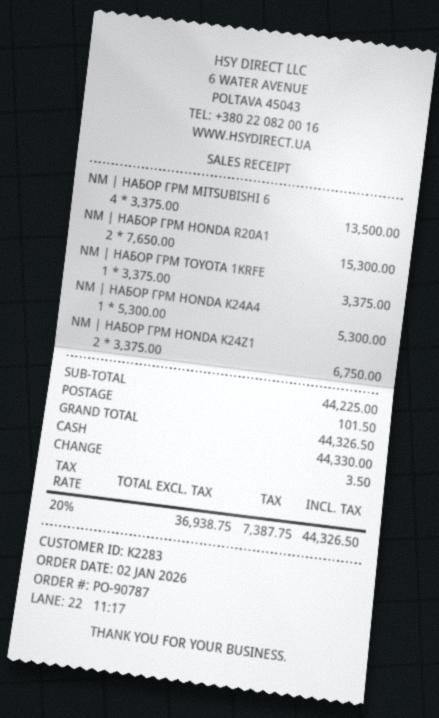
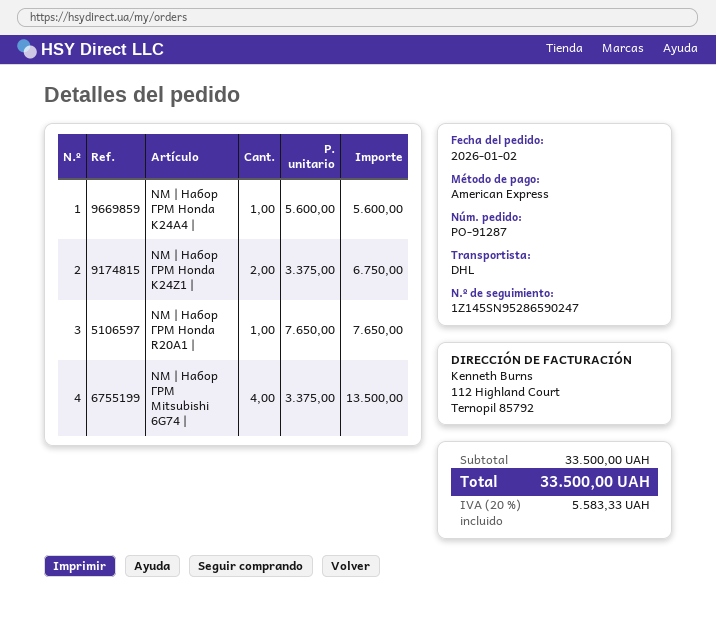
order number: PO-90787 -> PO-91287
payment method: cash -> American Express
NM | НАБОР ГРМ HONDA R20A1: 2 x 7650.00 = 15300.00 -> 1 x 7650.00 = 7650.00
NM | НАБОР ГРМ TOYOTA 1KRFE: 1 x 3375.00 = 3375.00 -> none
NM | НАБОР ГРМ HONDA K24A4: 1 x 5300.00 = 5300.00 -> 1 x 5600.00 = 5600.00
subtotal: 44225.00 -> 33500.00
shipping: 101.50 -> none
tax: 20% = 7387.75 -> 20% = 5583.33
total: 44326.50 -> 33500.00

